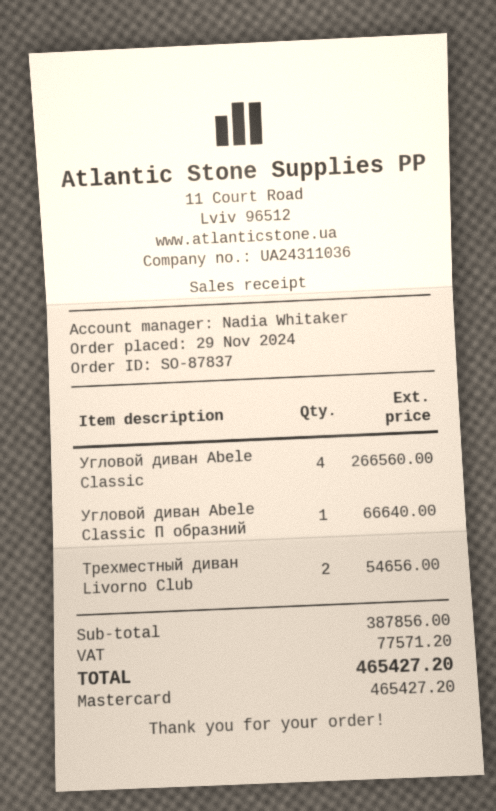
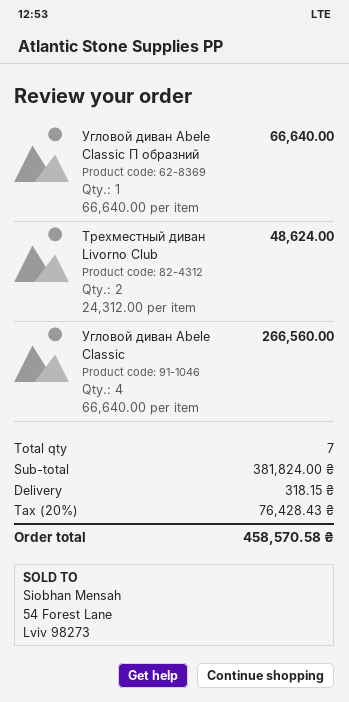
Трехместный диван Livorno Club: 2 for 54656.00 -> 2 for 48624.00
subtotal: 387856.00 -> 381824.00
shipping: none -> 318.15
tax: 77571.20 -> 76428.43
total: 465427.20 -> 458570.58

